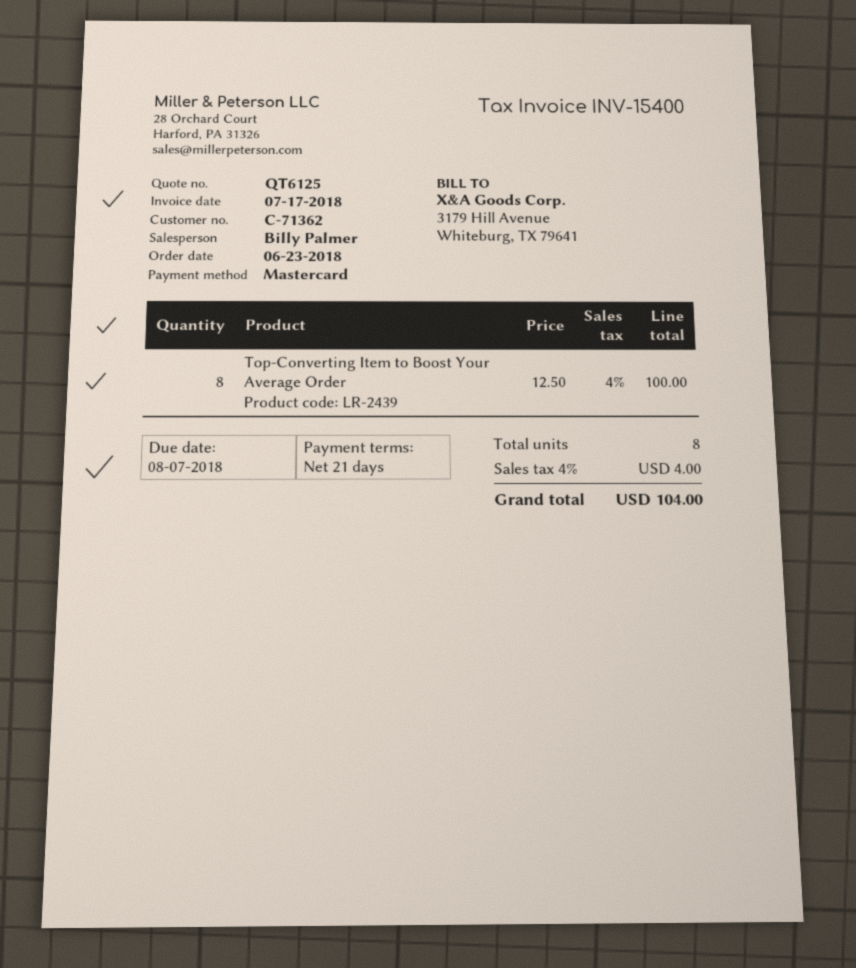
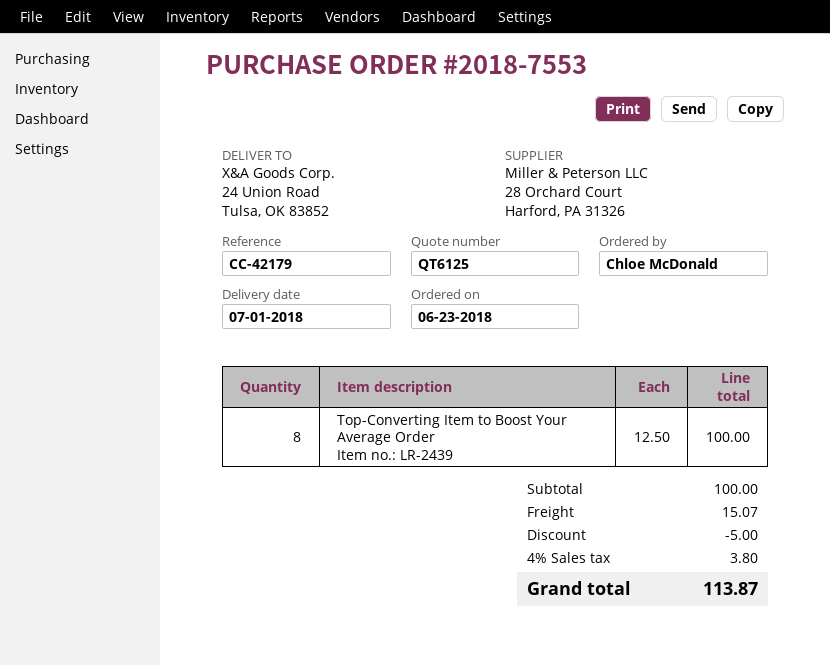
discount: none -> 5.00
shipping: none -> 15.07
tax: 4% = 4.00 -> 4% = 3.80
total: 104.00 -> 113.87

